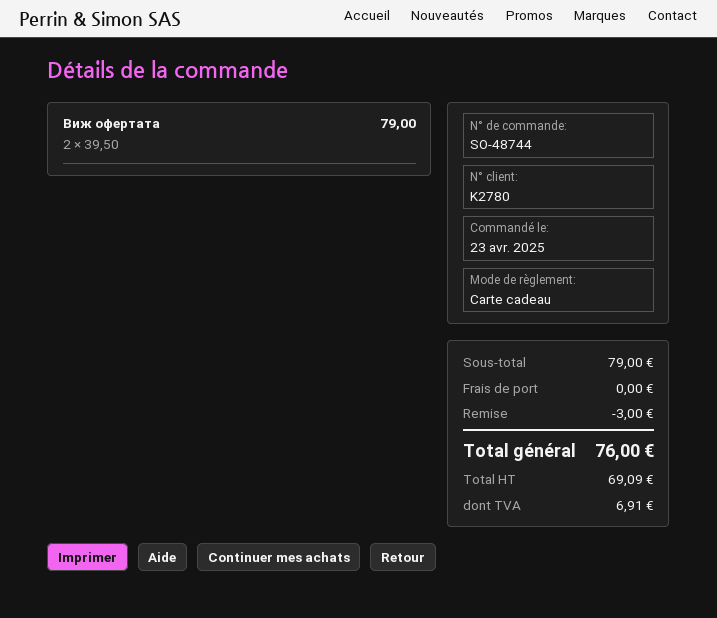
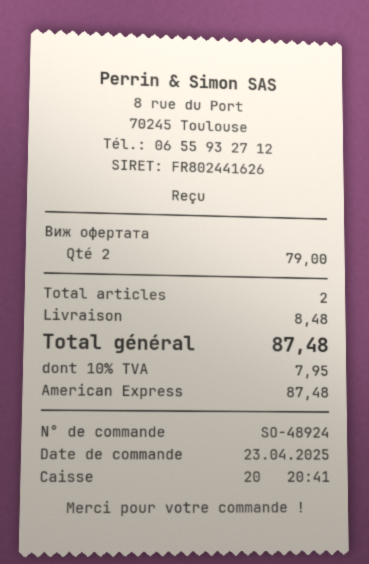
order number: SO-48744 -> SO-48924
payment method: gift card -> American Express
discount: 3.00 -> none
shipping: 0.00 -> 8.48
tax: 6.91 -> 7.95
total: 76.00 -> 87.48

